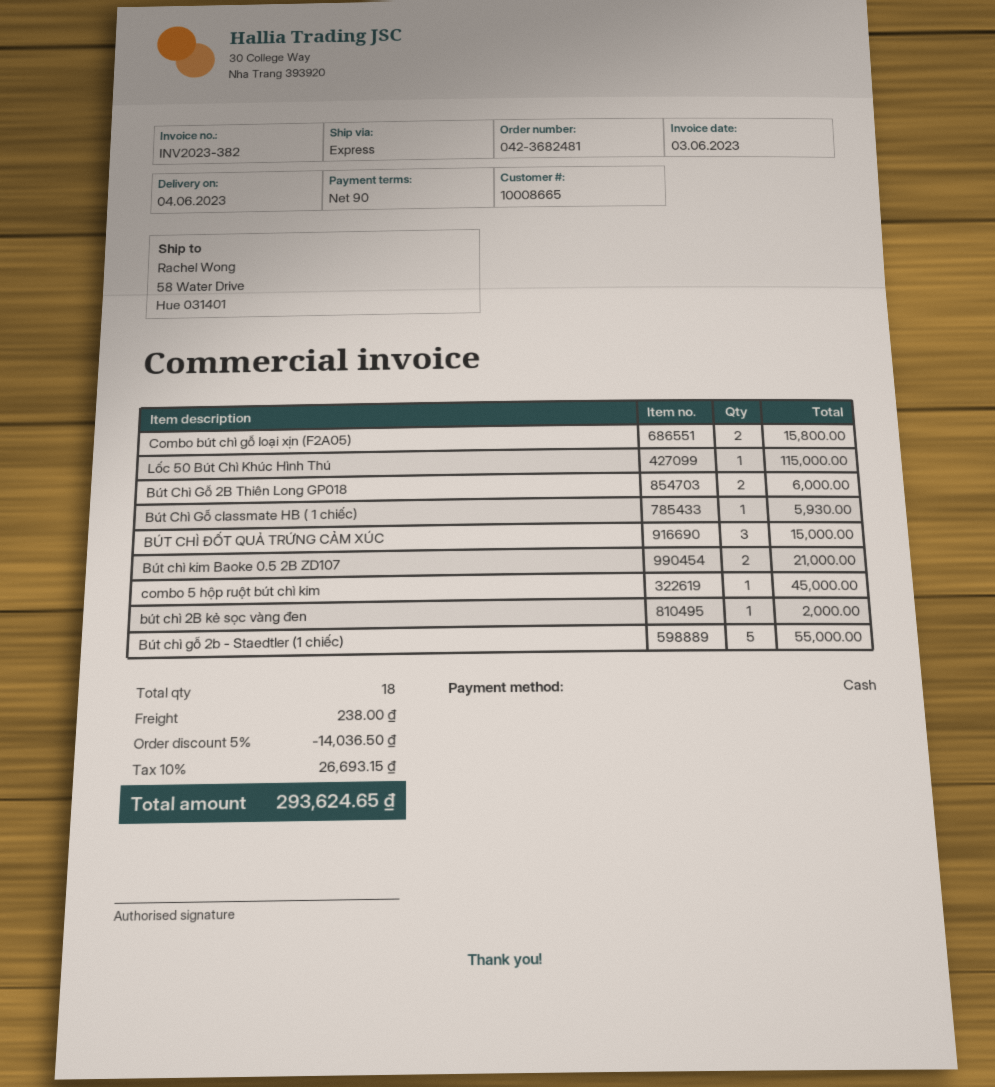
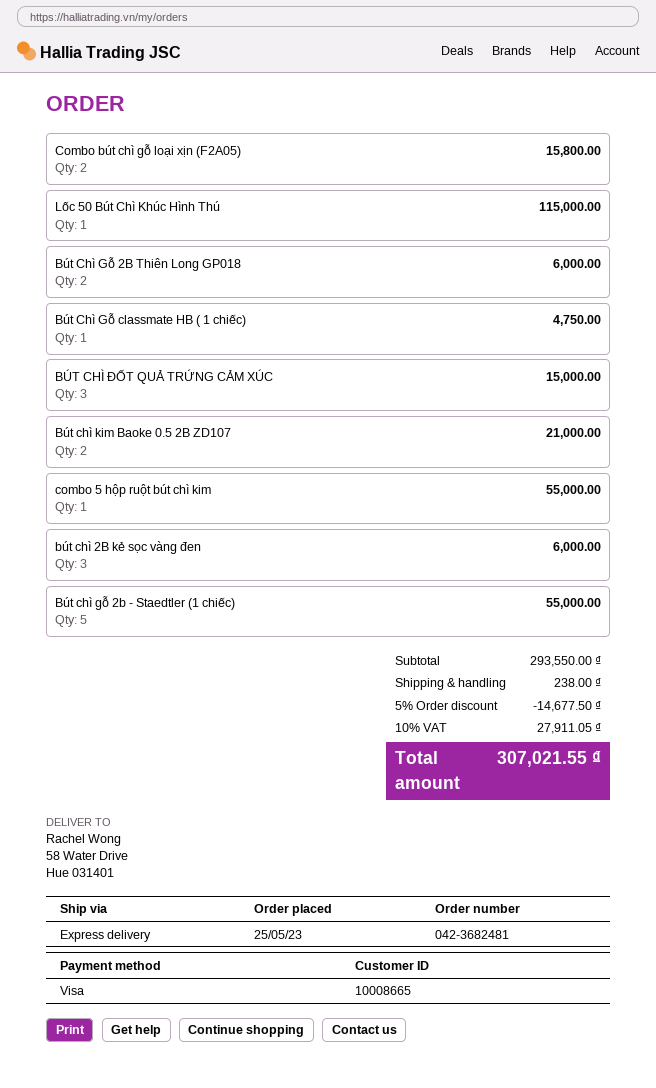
payment method: cash -> Visa
Bút Chì Gỗ classmate HB ( 1 chiếc): 1 for 5930.00 -> 1 for 4750.00
combo 5 hộp ruột bút chì kim: 1 for 45000.00 -> 1 for 55000.00
bút chì 2B kẻ sọc vàng đen: 1 for 2000.00 -> 3 for 6000.00
discount: 5% = 14036.50 -> 5% = 14677.50
tax: 10% = 26693.15 -> 10% = 27911.05
total: 293624.65 -> 307021.55

